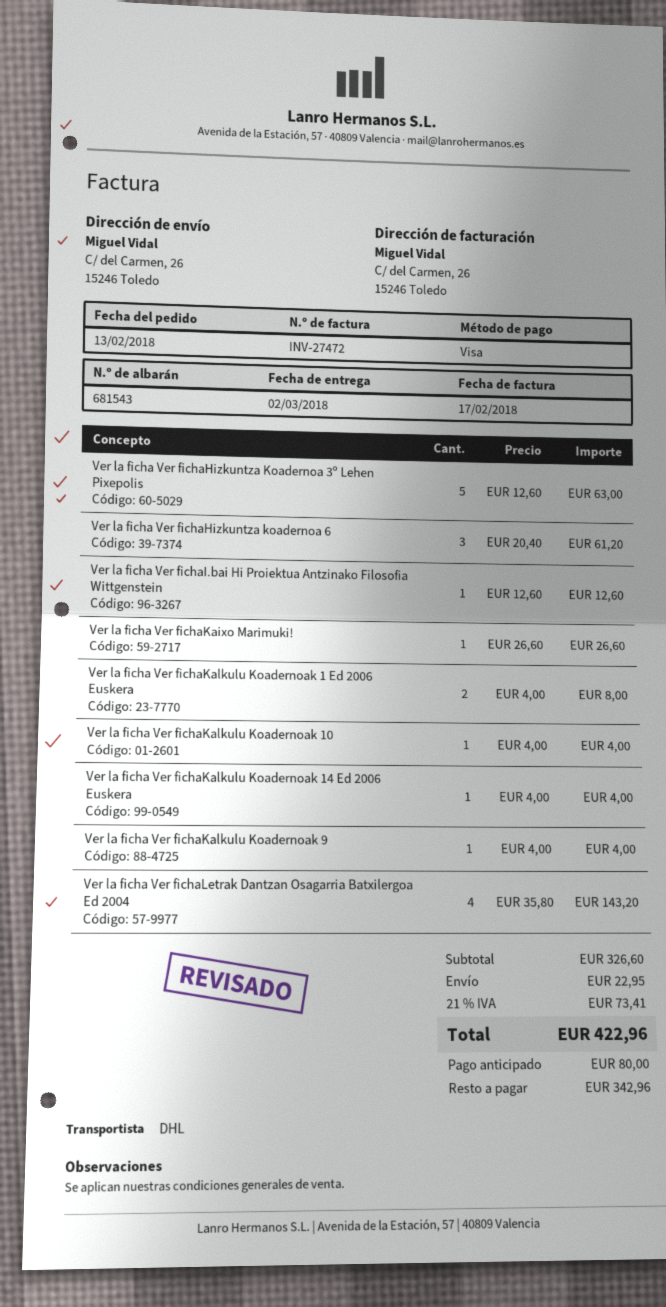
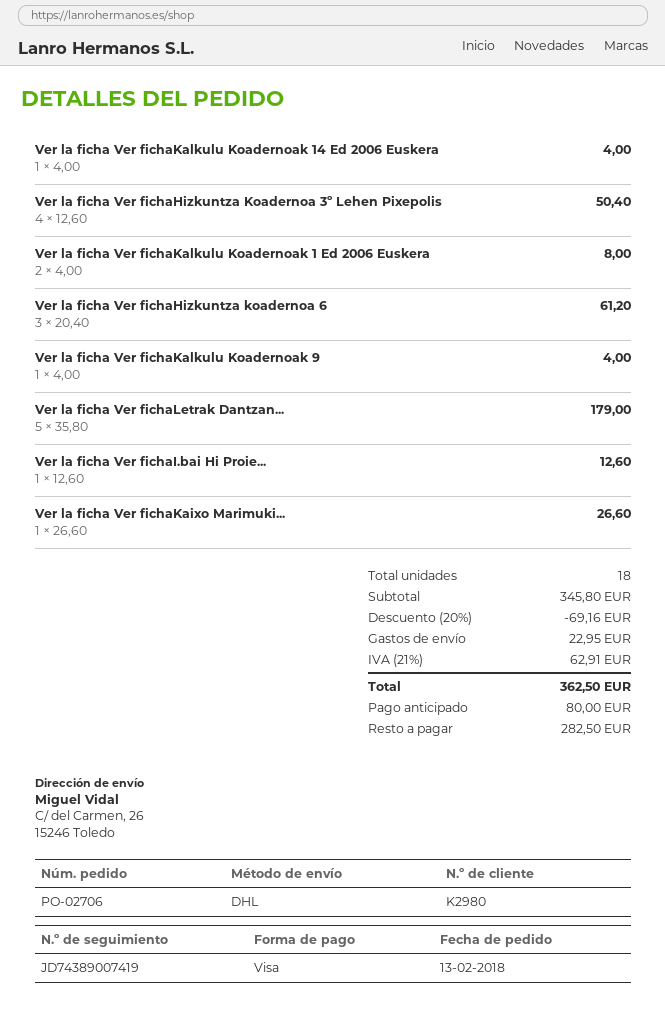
Ver la ficha Ver fichaHizkuntza Koadernoa 3º Lehen Pixepolis: 5 x 12.60 = 63.00 -> 4 x 12.60 = 50.40
Ver la ficha Ver fichaKalkulu Koadernoak 10: 1 x 4.00 = 4.00 -> none
Ver la ficha Ver fichaLetrak Dantzan Osagarria Batxilergoa Ed 2004: 4 x 35.80 = 143.20 -> 5 x 35.80 = 179.00
subtotal: 326.60 -> 345.80
discount: none -> 20% = 69.16
tax: 21% = 73.41 -> 21% = 62.91
total: 422.96 -> 362.50
balance: 342.96 -> 282.50

